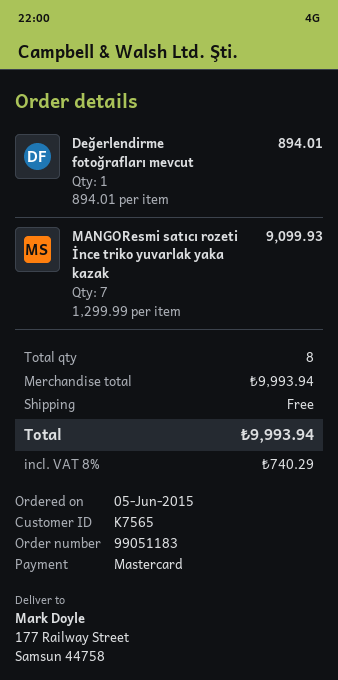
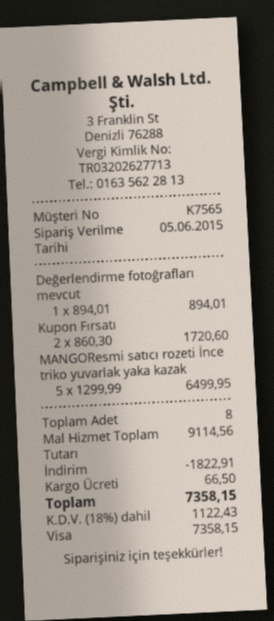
payment method: Mastercard -> Visa
MANGOResmi satıcı rozeti İnce triko yuvarlak yaka kazak: 7 x 1299.99 = 9099.93 -> 5 x 1299.99 = 6499.95
Kupon Fırsatı: none -> 2 x 860.30 = 1720.60
subtotal: 9993.94 -> 9114.56
discount: none -> 1822.91
shipping: 0.00 -> 66.50
tax: 8% = 740.29 -> 18% = 1122.43
total: 9993.94 -> 7358.15

